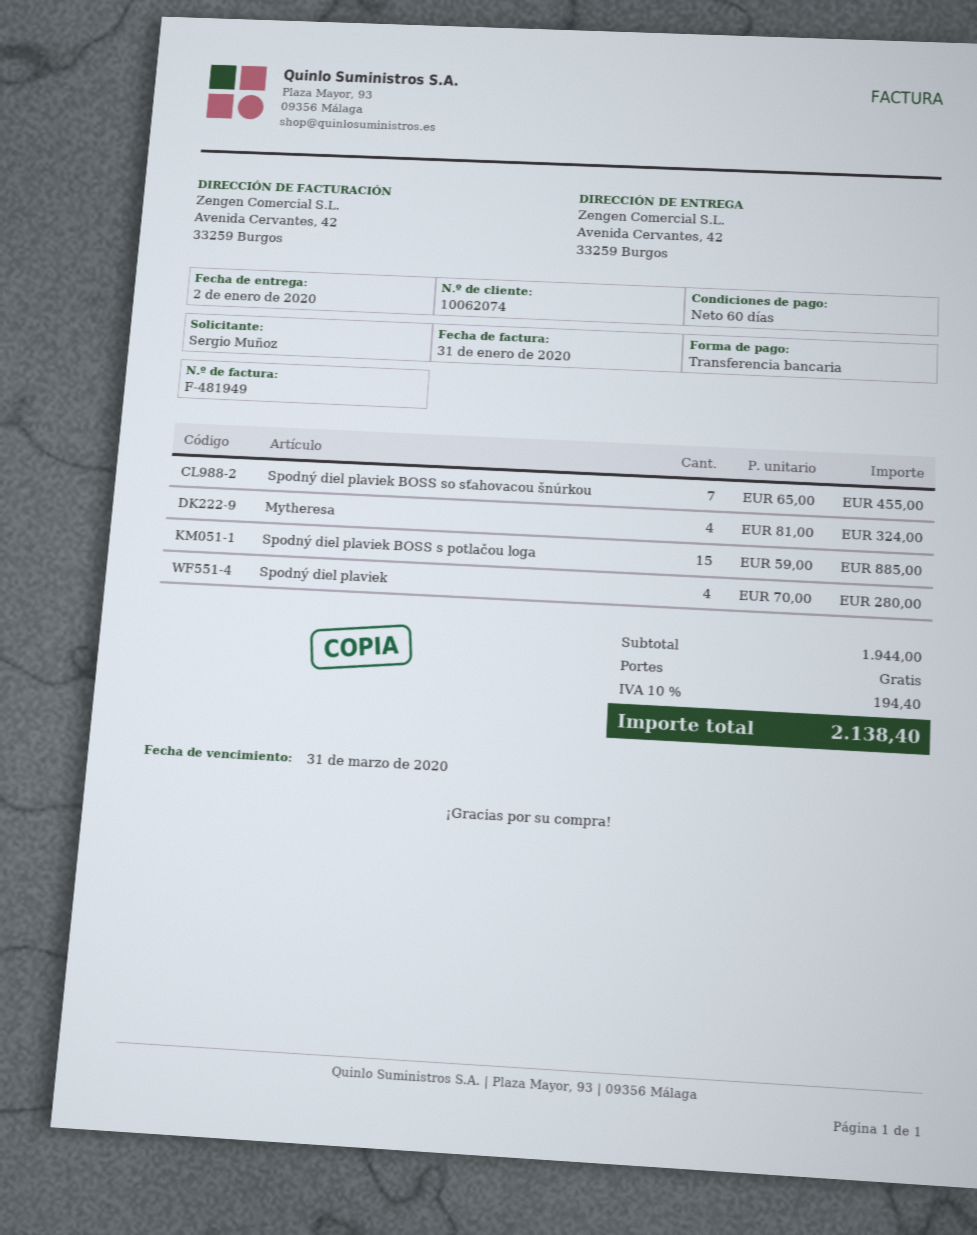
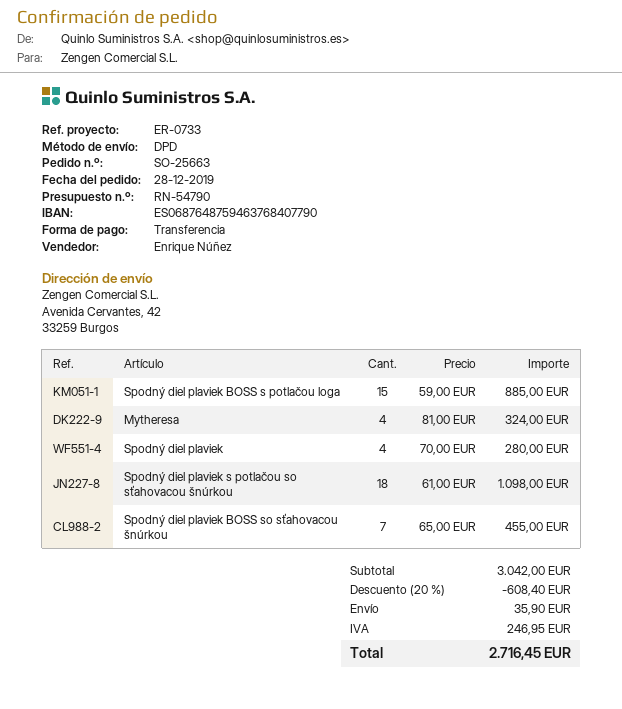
Spodný diel plaviek s potlačou so sťahovacou šnúrkou: none -> 18 x 61.00 = 1098.00
subtotal: 1944.00 -> 3042.00
discount: none -> 20% = 608.40
shipping: 0.00 -> 35.90
tax: 194.40 -> 246.95
total: 2138.40 -> 2716.45

